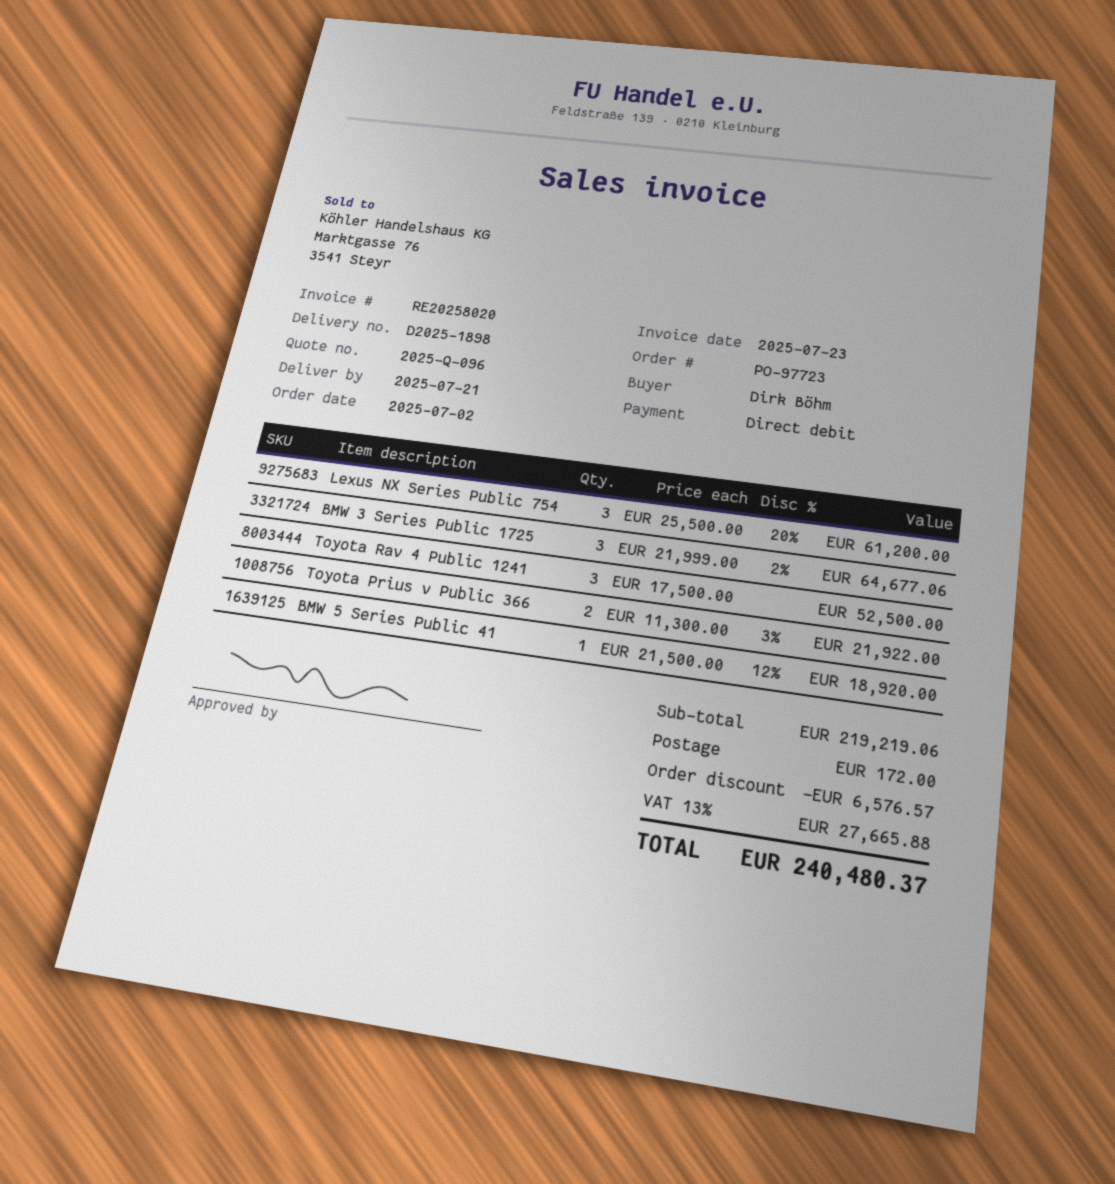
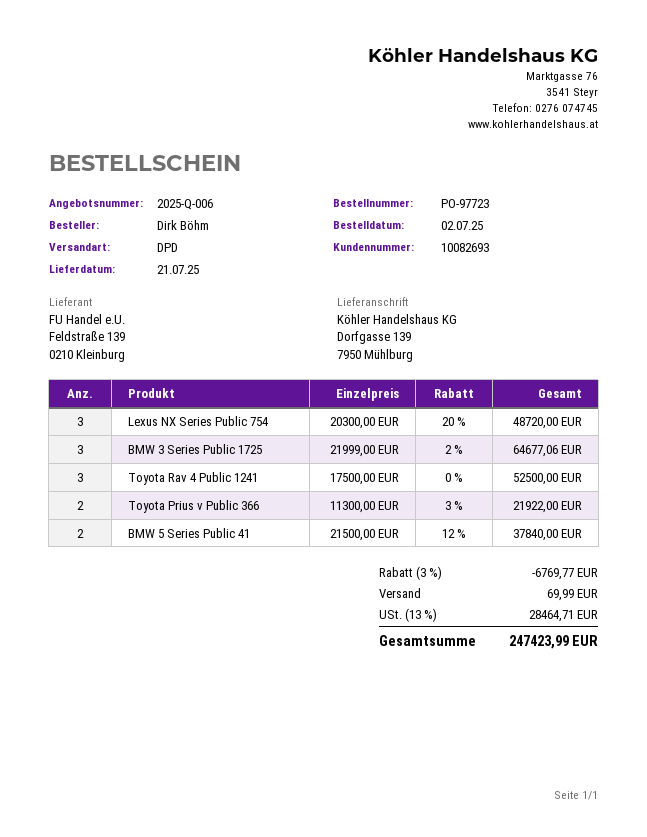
quote number: 2025-Q-096 -> 2025-Q-006
Lexus NX Series Public 754: 3 x 25500.00 - 20% = 61200.00 -> 3 x 20300.00 - 20% = 48720.00
BMW 5 Series Public 41: 1 x 21500.00 - 12% = 18920.00 -> 2 x 21500.00 - 12% = 37840.00
discount: 6576.57 -> 6769.77
shipping: 172.00 -> 69.99
tax: 13% = 27665.88 -> 13% = 28464.71
total: 240480.37 -> 247423.99

